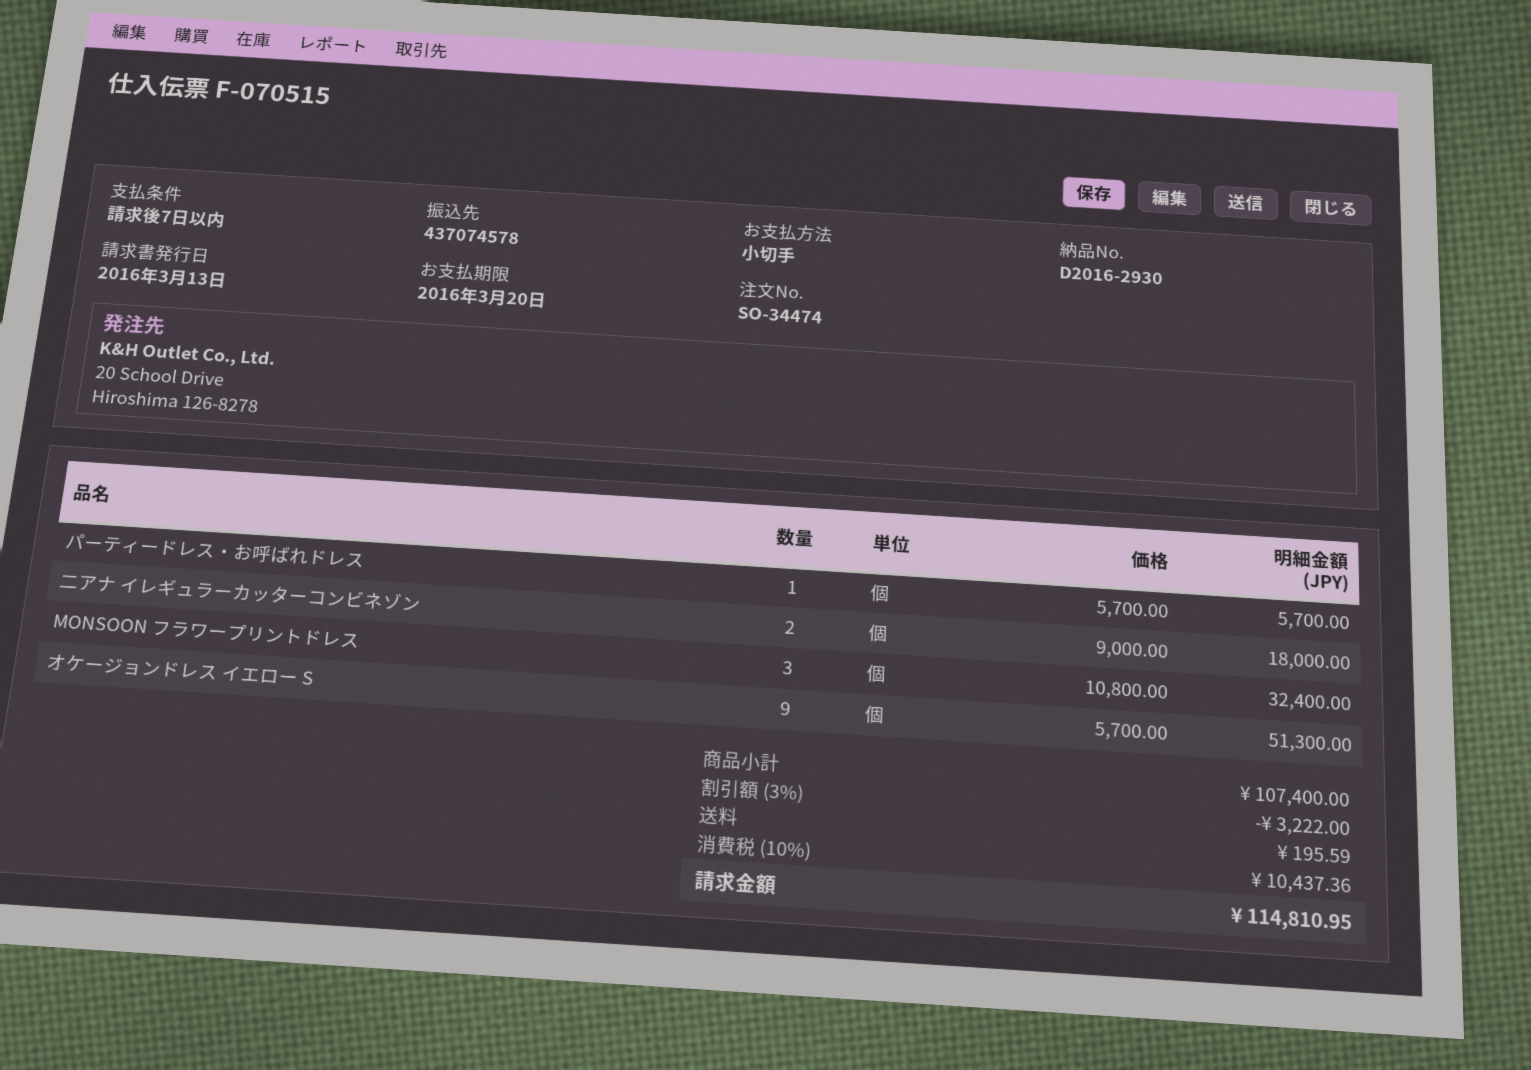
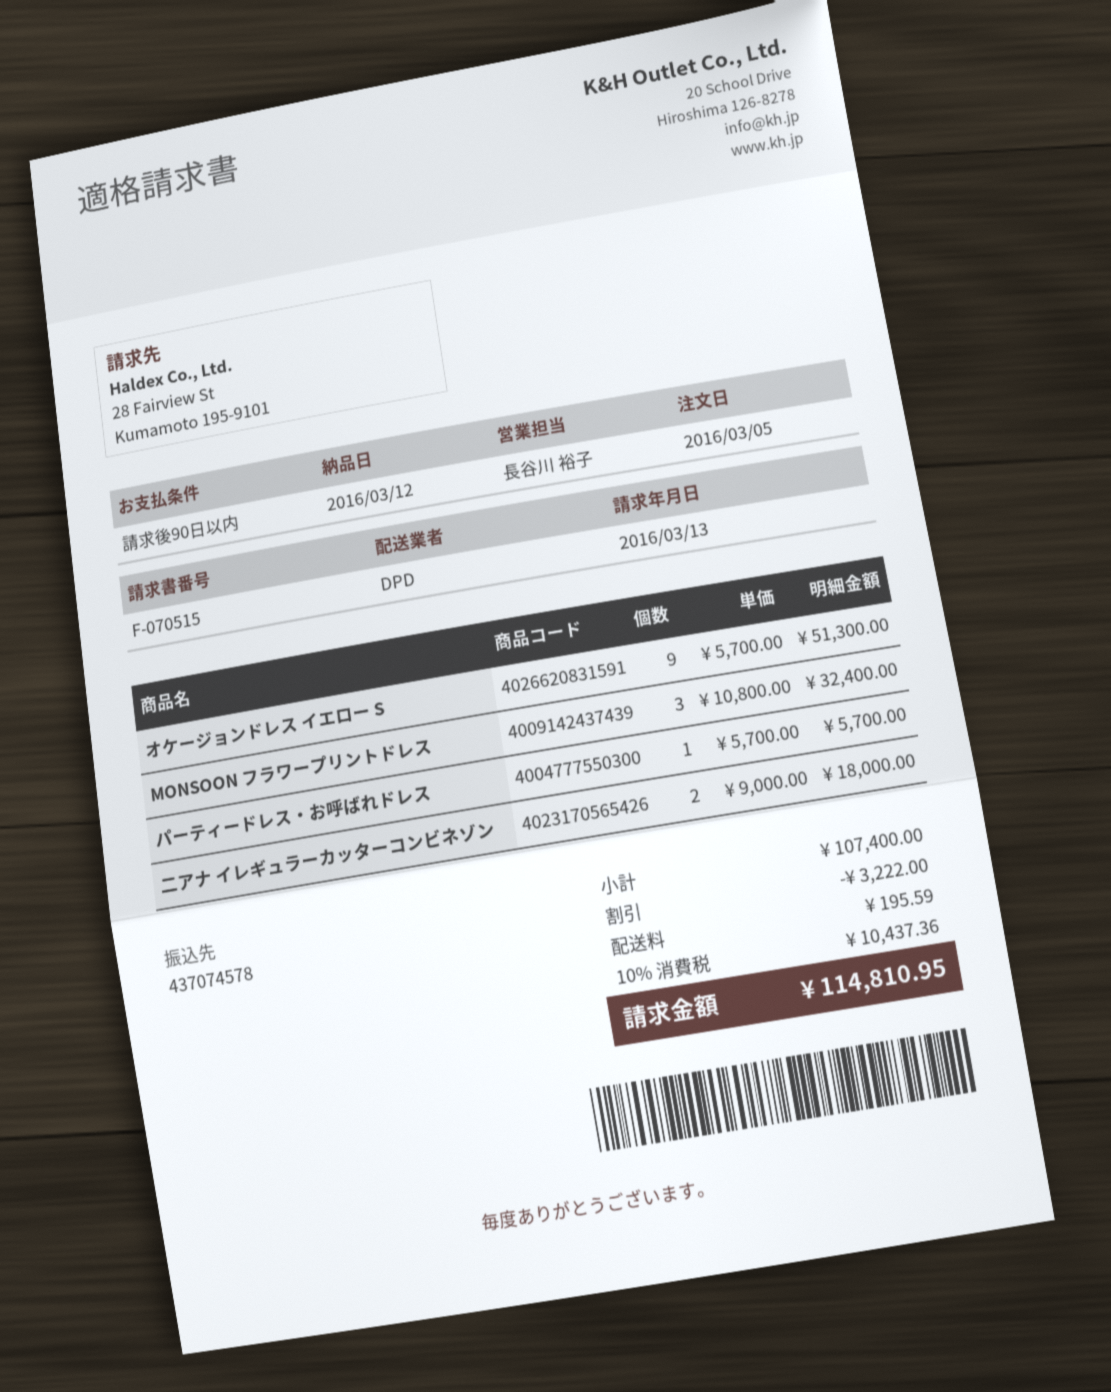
payment terms: 7 days -> 90 days

